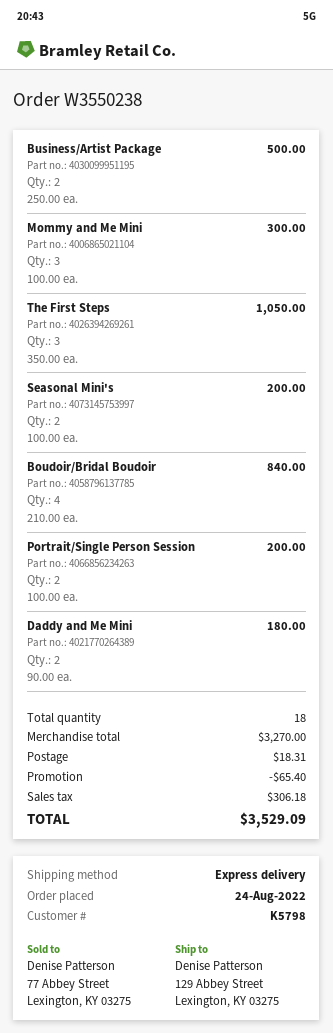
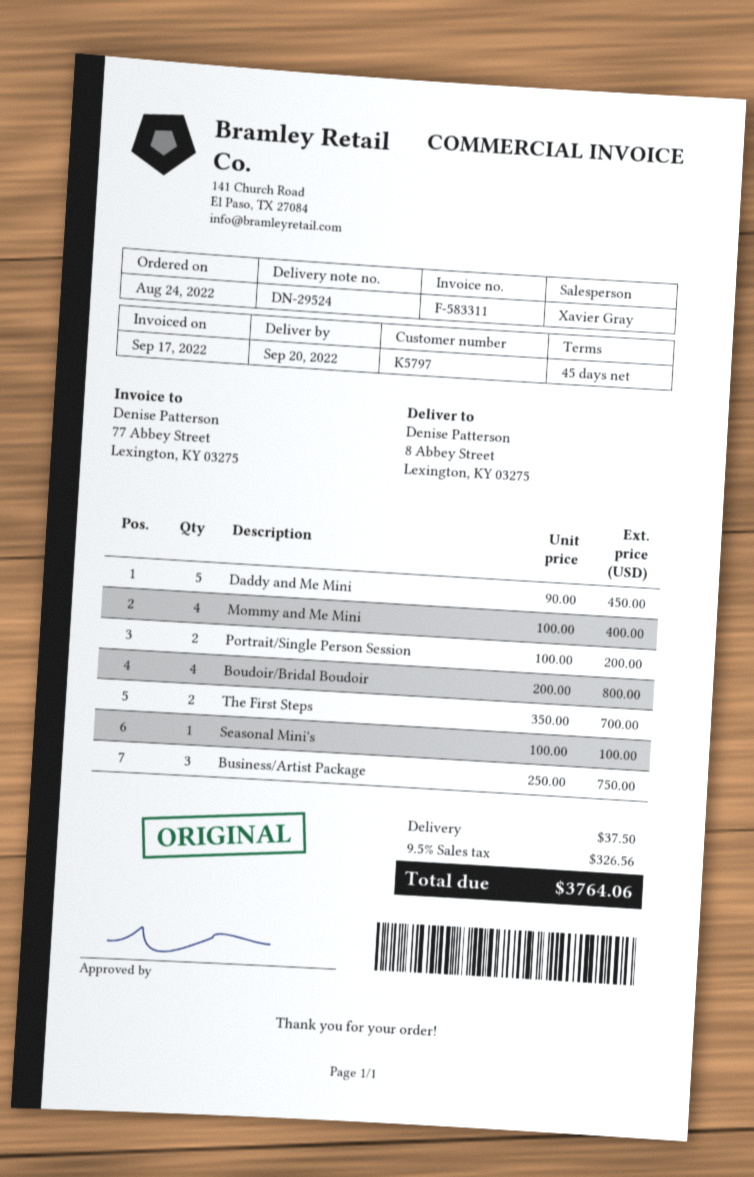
customer number: K5798 -> K5797
ship to: 129 Abbey Street, Lexington, KY 03275 -> 8 Abbey Street, Lexington, KY 03275
Business/Artist Package: 2 x 250.00 = 500.00 -> 3 x 250.00 = 750.00
Mommy and Me Mini: 3 x 100.00 = 300.00 -> 4 x 100.00 = 400.00
The First Steps: 3 x 350.00 = 1050.00 -> 2 x 350.00 = 700.00
Seasonal Mini's: 2 x 100.00 = 200.00 -> 1 x 100.00 = 100.00
Boudoir/Bridal Boudoir: 4 x 210.00 = 840.00 -> 4 x 200.00 = 800.00
Daddy and Me Mini: 2 x 90.00 = 180.00 -> 5 x 90.00 = 450.00
discount: 65.40 -> none
shipping: 18.31 -> 37.50
tax: 306.18 -> 326.56
total: 3529.09 -> 3764.06

